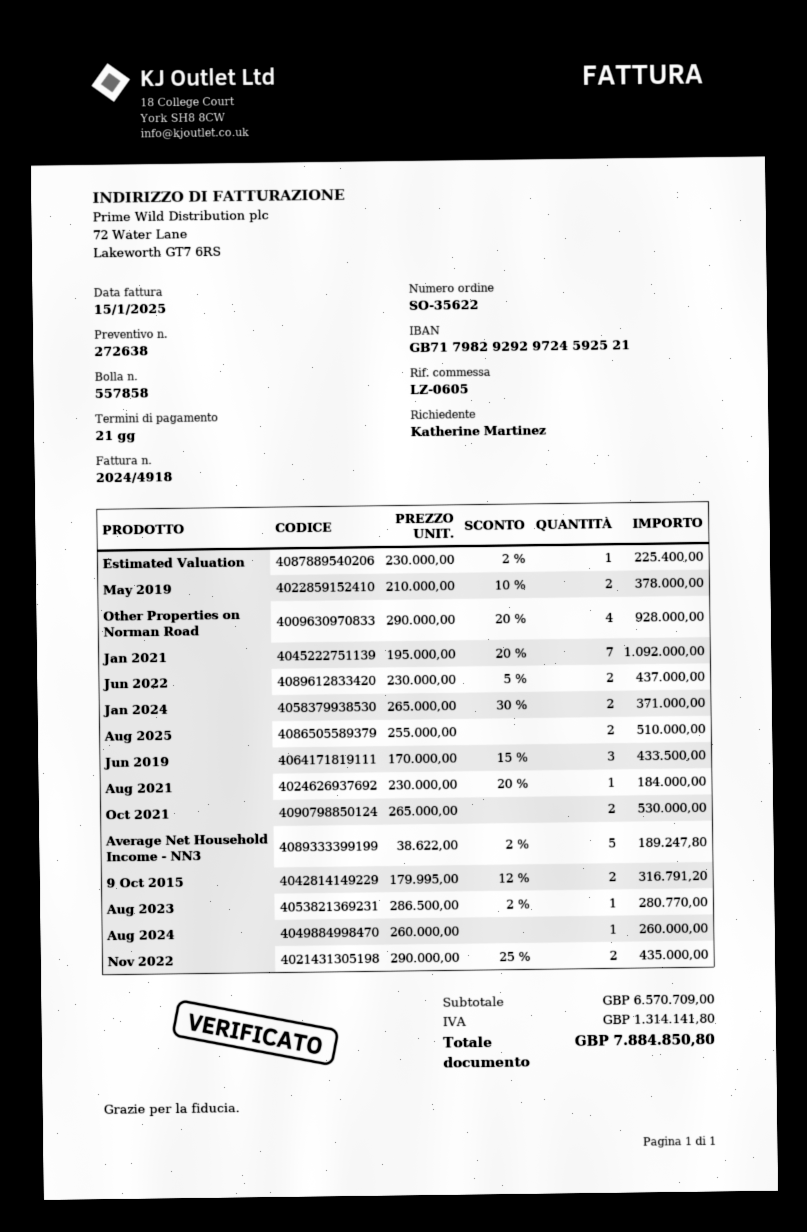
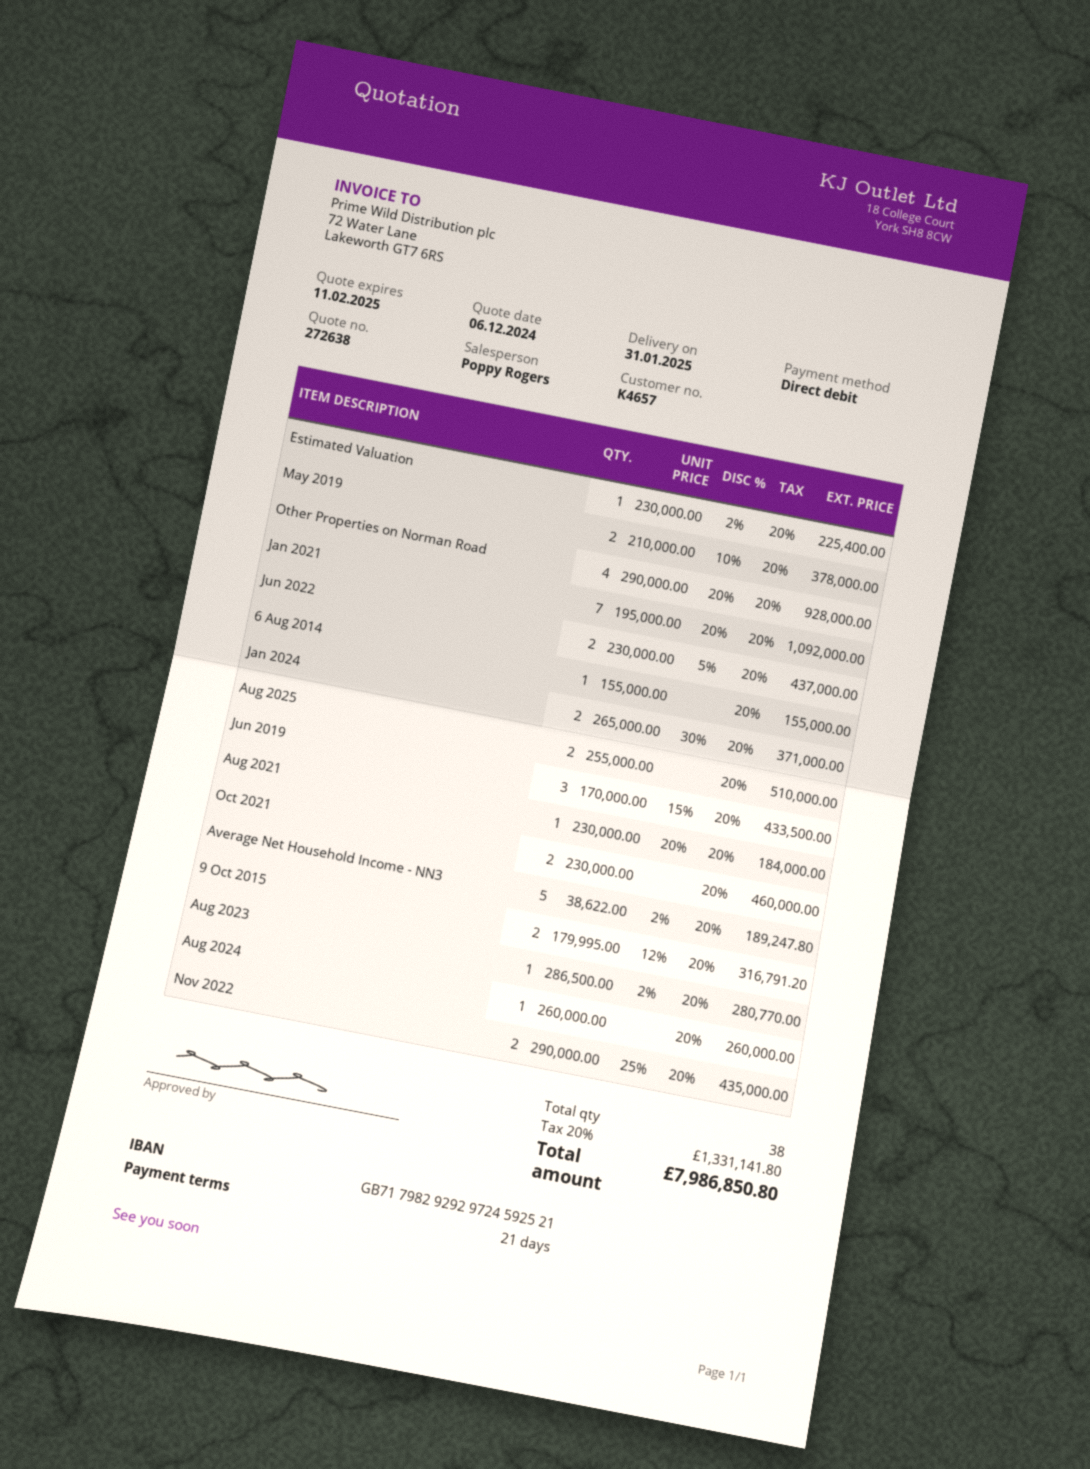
Oct 2021: 2 x 265000.00 = 530000.00 -> 2 x 230000.00 = 460000.00
6 Aug 2014: none -> 1 x 155000.00 = 155000.00
tax: 1314141.80 -> 1331141.80
total: 7884850.80 -> 7986850.80

